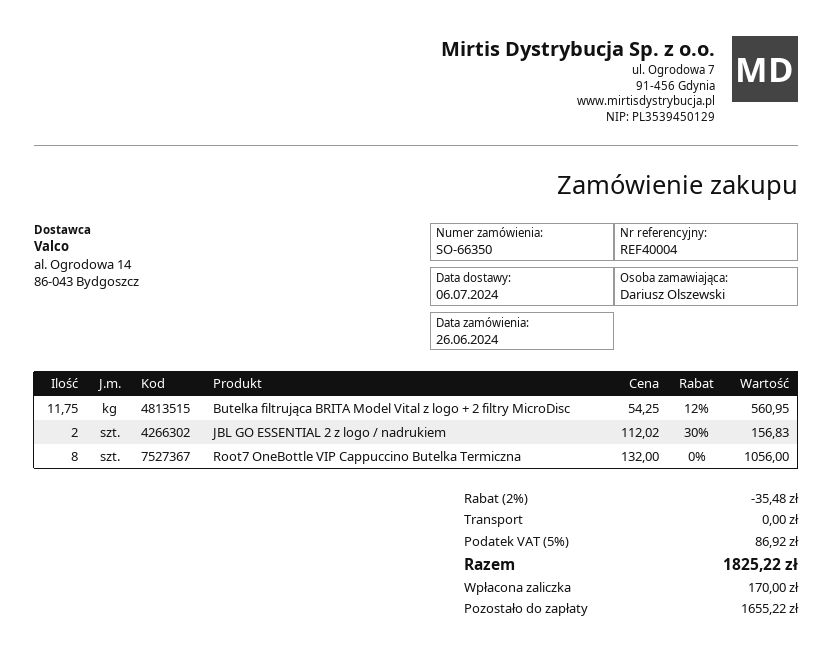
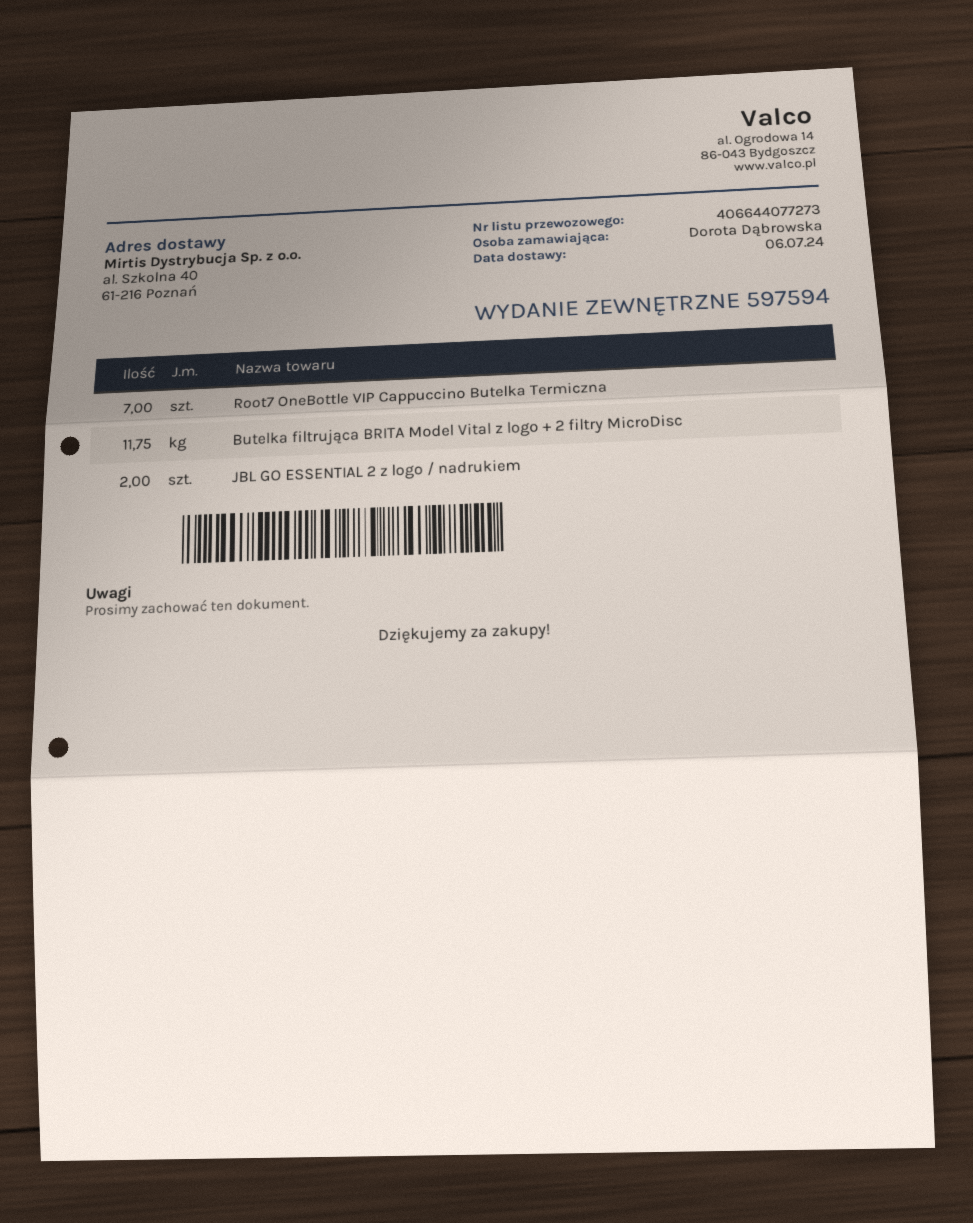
ordered by: Dariusz Olszewski -> Dorota Dąbrowska
Root7 OneBottle VIP Cappuccino Butelka Termiczna: 8 -> 7

